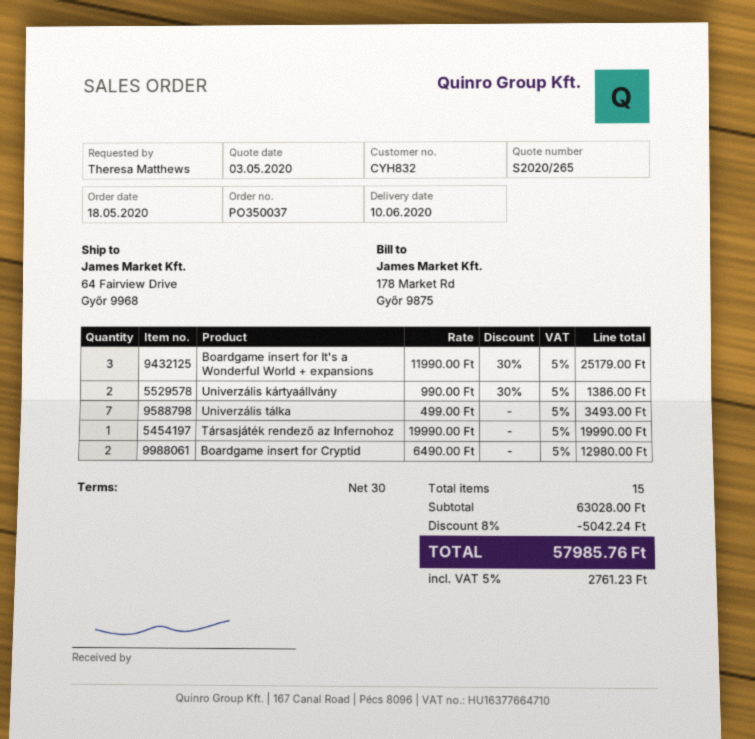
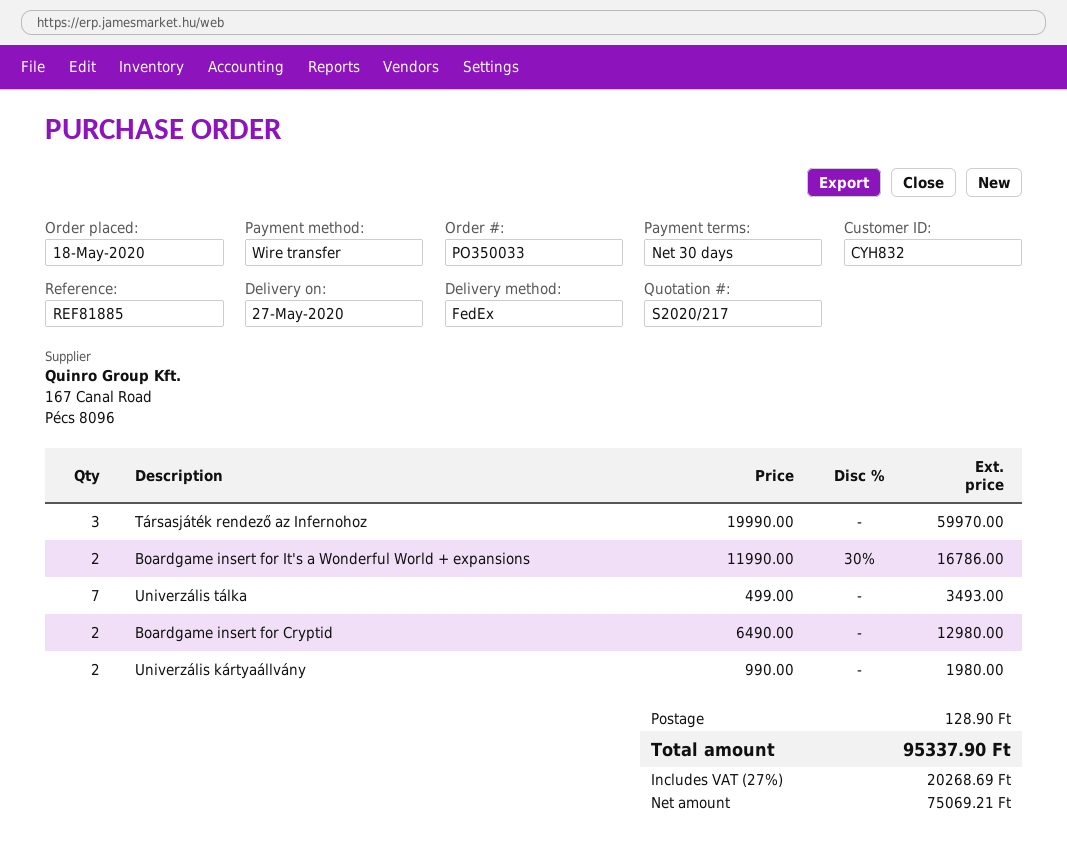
quote number: S2020/265 -> S2020/217
order number: PO350037 -> PO350033
delivery date: 2020-06-10 -> 2020-05-27
Boardgame insert for It's a Wonderful World + expansions: 3 x 11990.00 - 30% = 25179.00 -> 2 x 11990.00 - 30% = 16786.00
Univerzális kártyaállvány: 2 x 990.00 - 30% = 1386.00 -> 2 x 990.00 = 1980.00
Társasjáték rendező az Infernohoz: 1 x 19990.00 = 19990.00 -> 3 x 19990.00 = 59970.00
discount: 8% = 5042.24 -> none
shipping: none -> 128.90
tax: 5% = 2761.23 -> 27% = 20268.69
total: 57985.76 -> 95337.90

